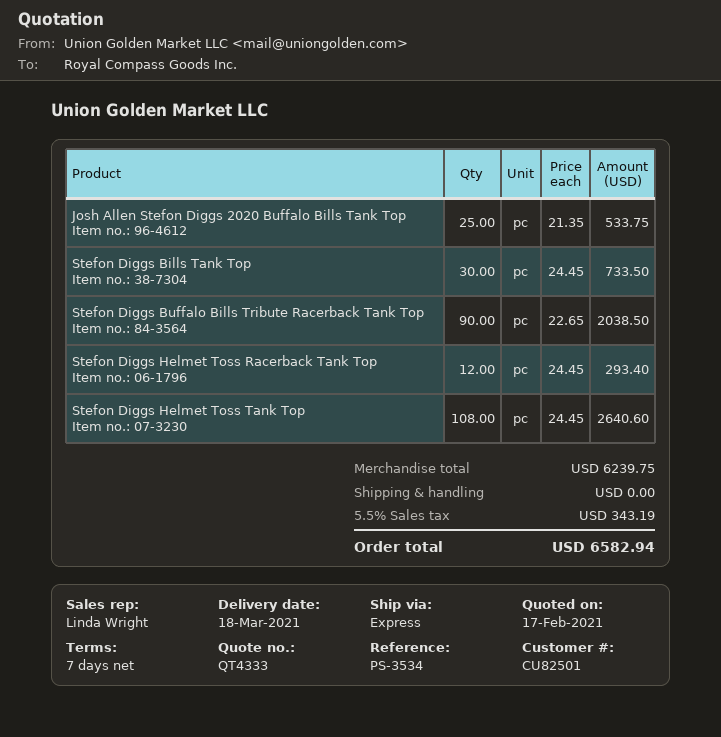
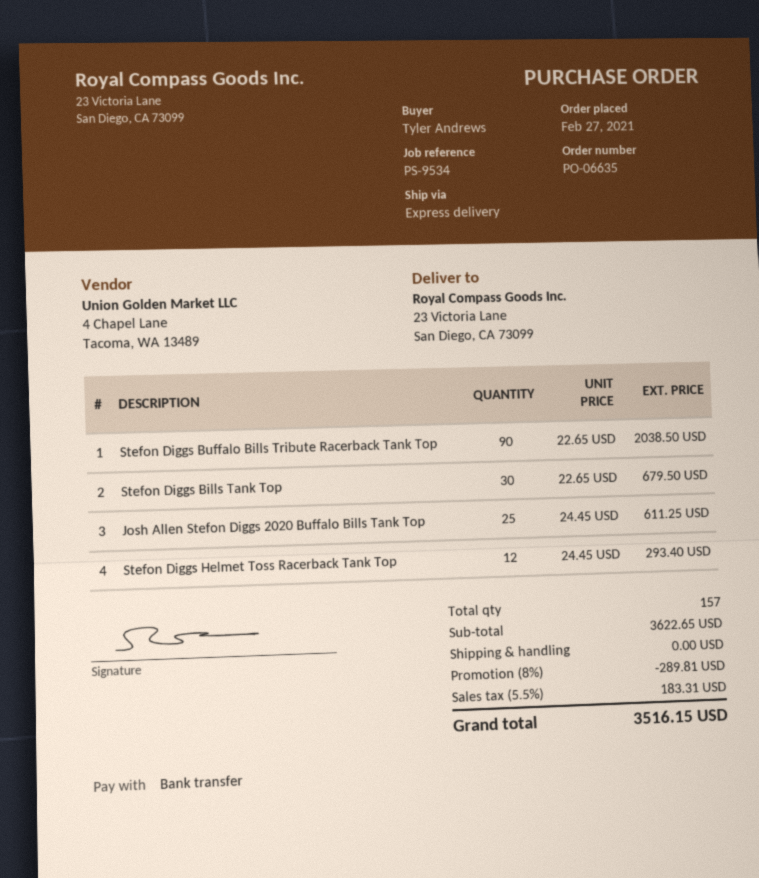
reference: PS-3534 -> PS-9534
Josh Allen Stefon Diggs 2020 Buffalo Bills Tank Top: 25 x 21.35 = 533.75 -> 25 x 24.45 = 611.25
Stefon Diggs Bills Tank Top: 30 x 24.45 = 733.50 -> 30 x 22.65 = 679.50
Stefon Diggs Helmet Toss Tank Top: 108 x 24.45 = 2640.60 -> none
subtotal: 6239.75 -> 3622.65
discount: none -> 8% = 289.81
tax: 5.5% = 343.19 -> 5.5% = 183.31
total: 6582.94 -> 3516.15

